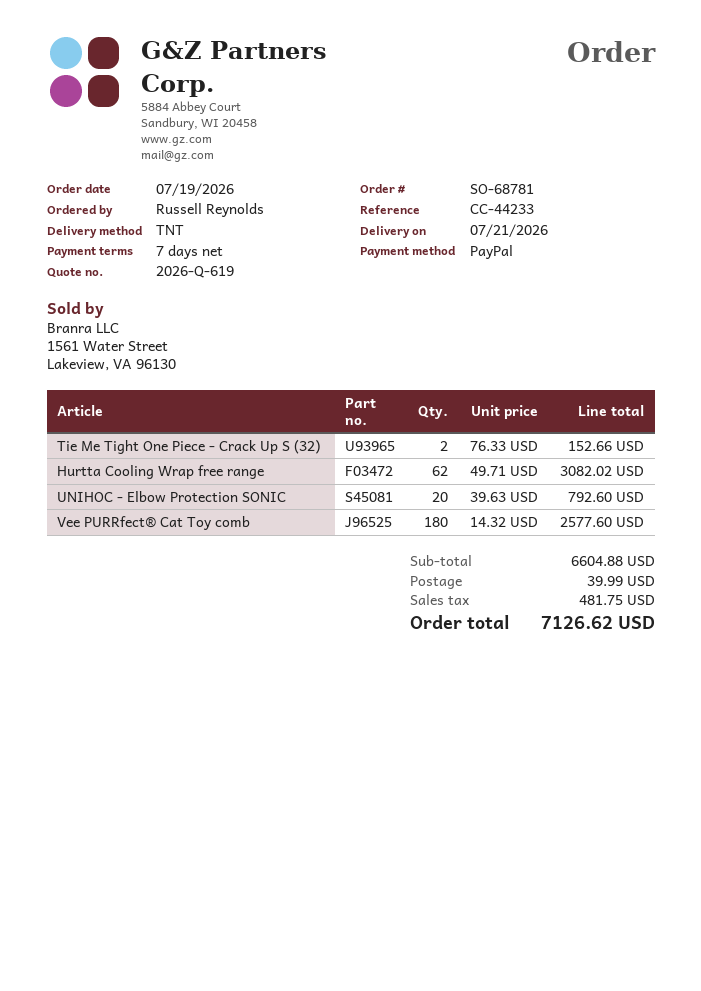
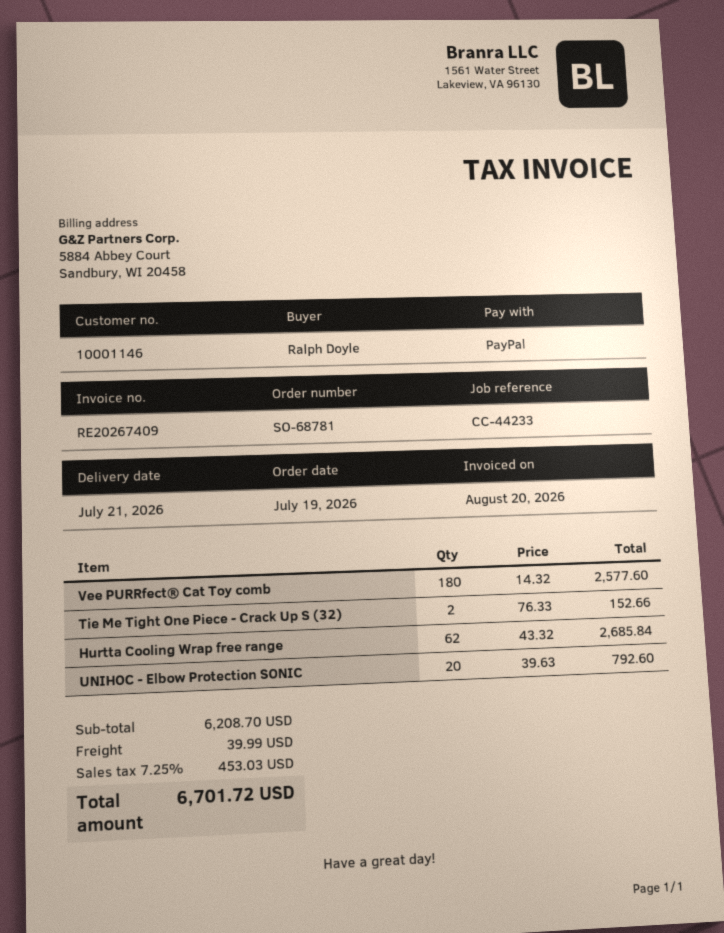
ordered by: Russell Reynolds -> Ralph Doyle
Hurtta Cooling Wrap free range: 62 x 49.71 = 3082.02 -> 62 x 43.32 = 2685.84
subtotal: 6604.88 -> 6208.70
tax: 481.75 -> 453.03
total: 7126.62 -> 6701.72

